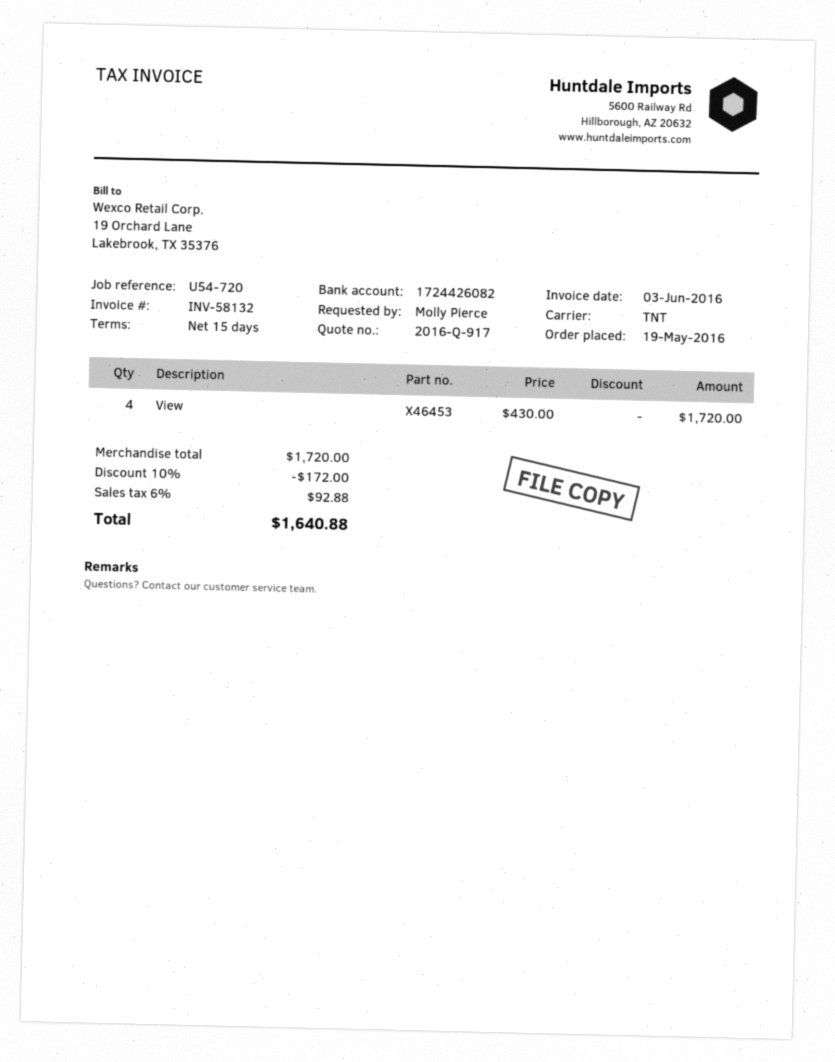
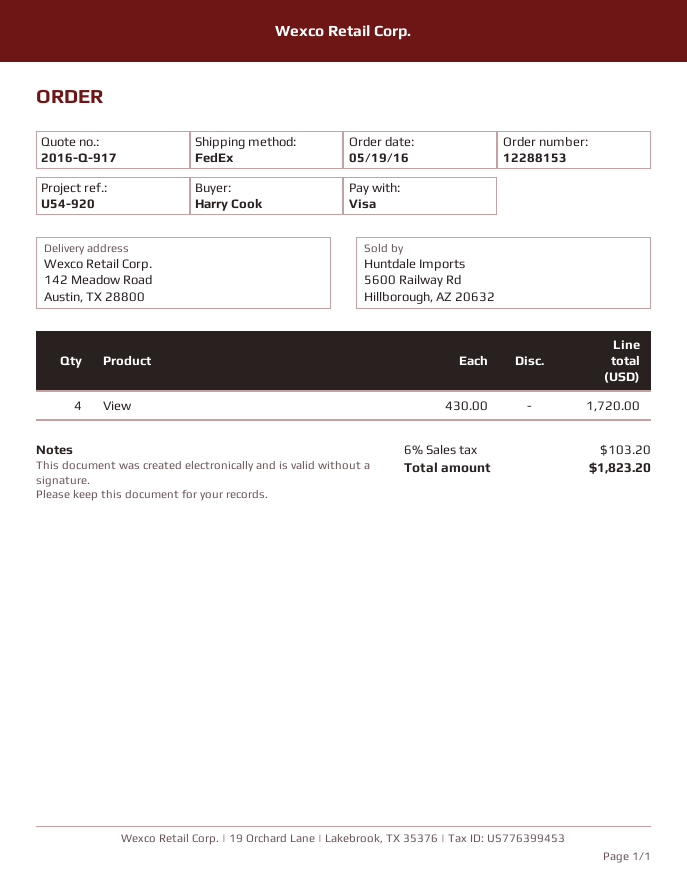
reference: U54-720 -> U54-920
ordered by: Molly Pierce -> Harry Cook
shipping method: TNT -> FedEx
discount: 10% = 172.00 -> none
tax: 6% = 92.88 -> 6% = 103.20
total: 1640.88 -> 1823.20

